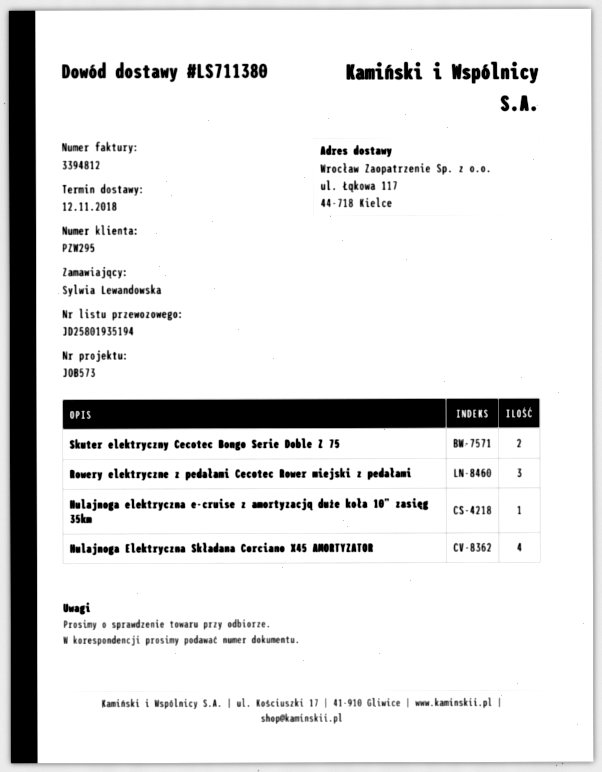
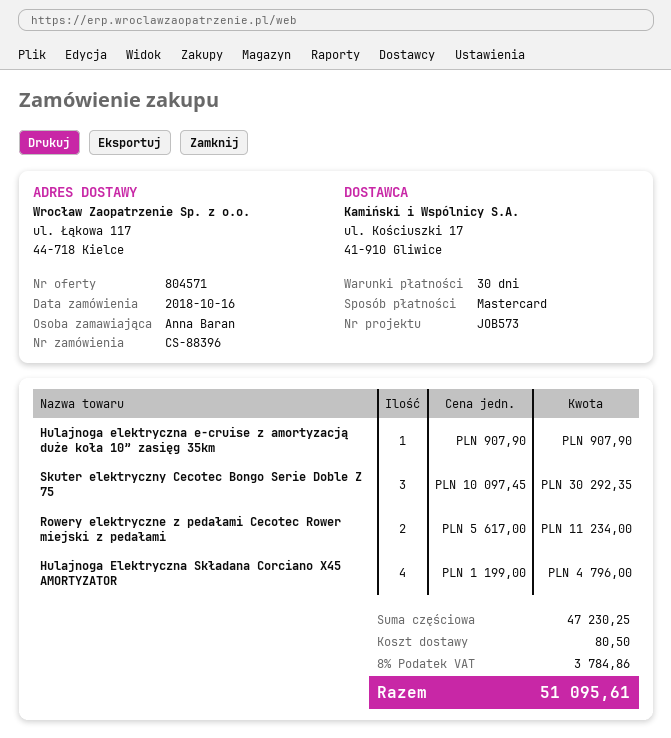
ordered by: Sylwia Lewandowska -> Anna Baran
Skuter elektryczny Cecotec Bongo Serie Doble Z 75: 2 -> 3
Rowery elektryczne z pedałami Cecotec Rower miejski z pedałami: 3 -> 2

